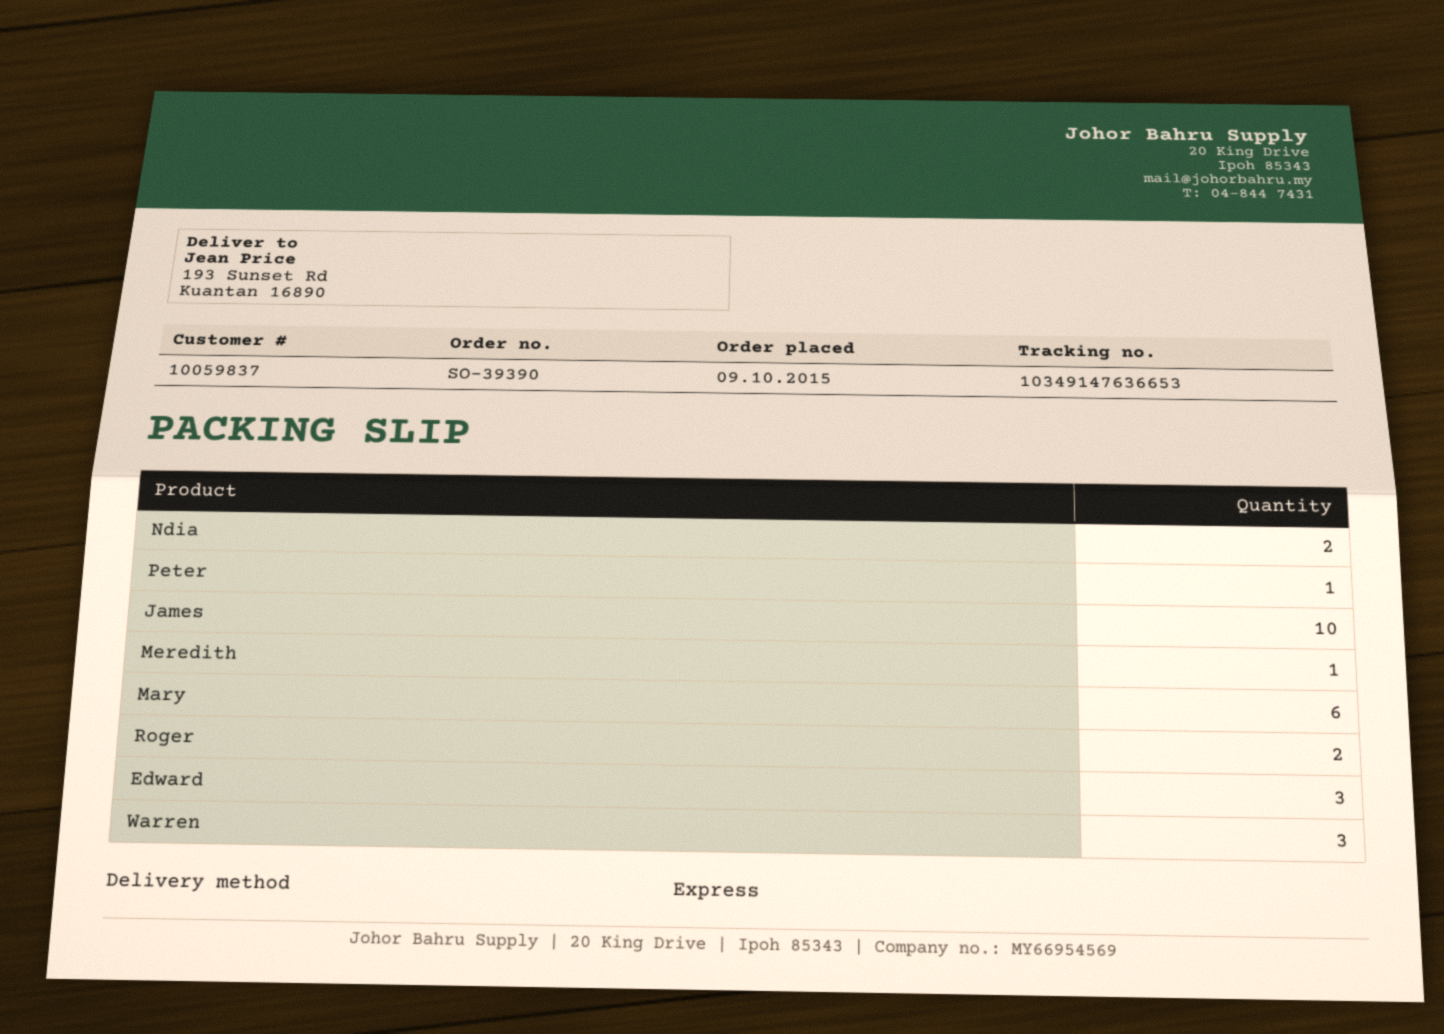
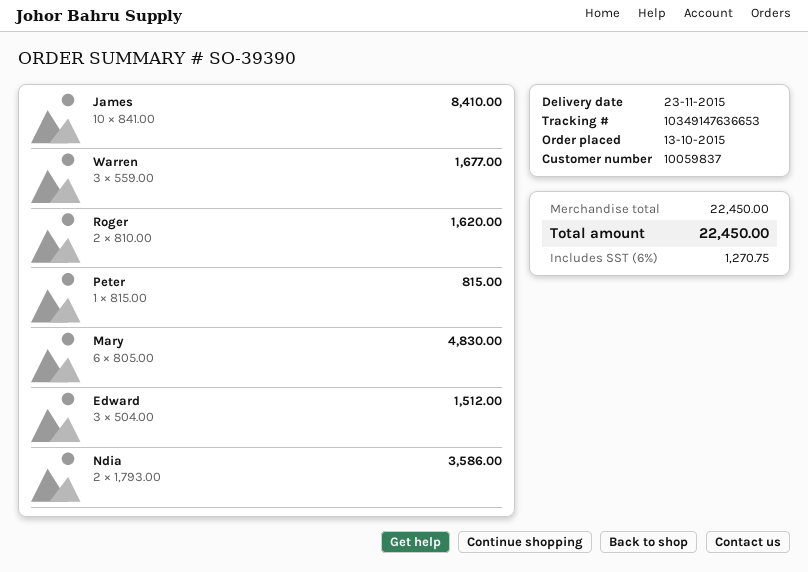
order date: 2015-10-09 -> 2015-10-13
Meredith: 1 -> none

